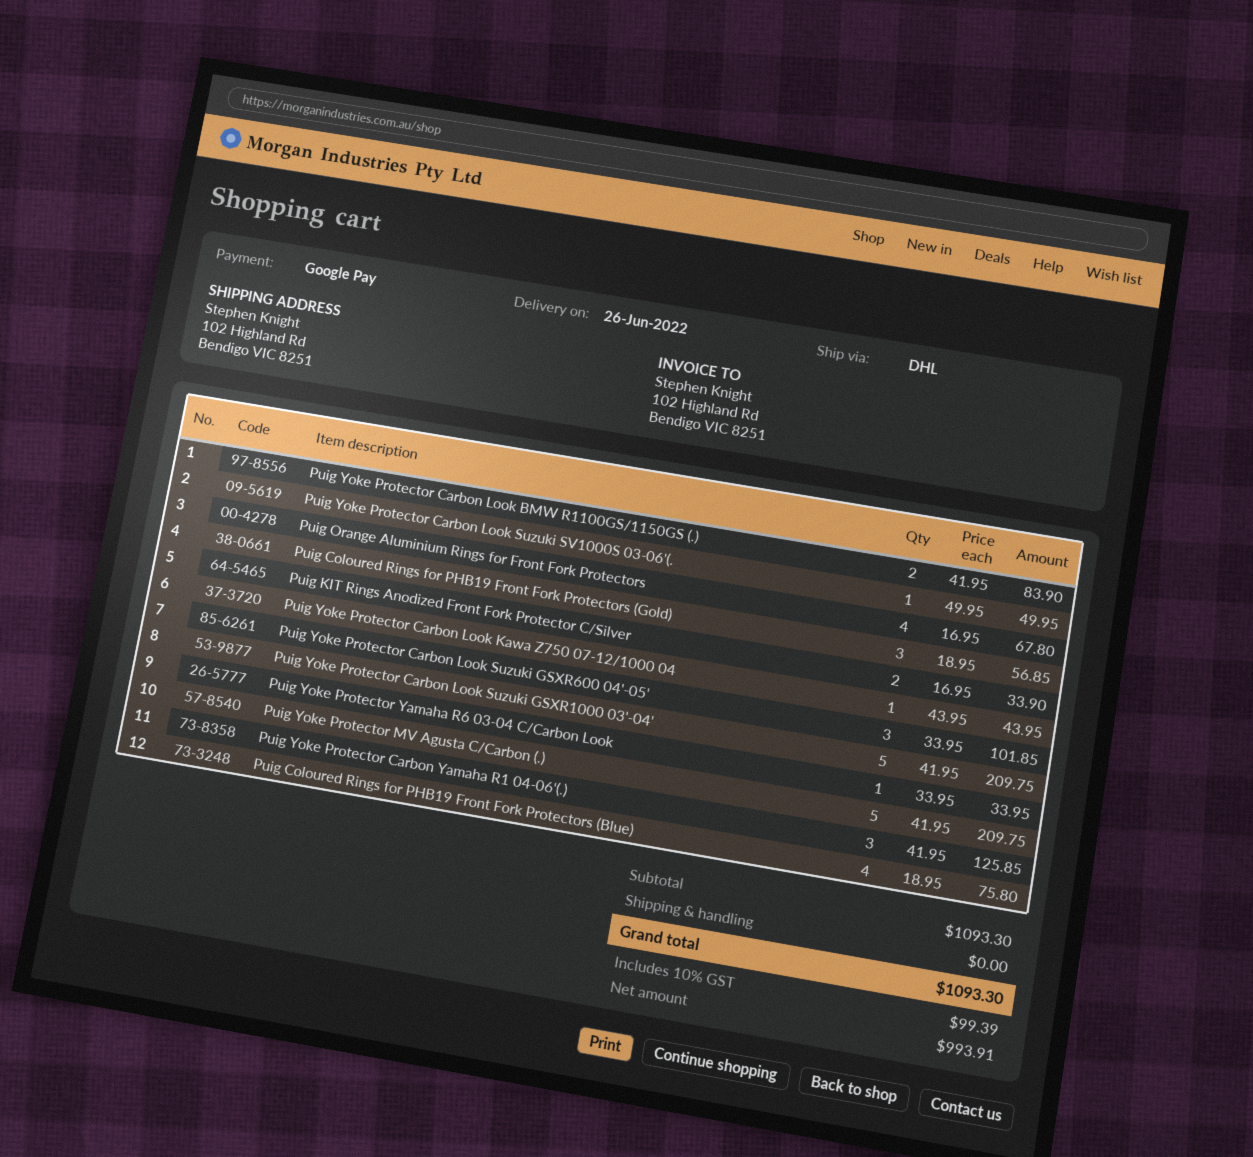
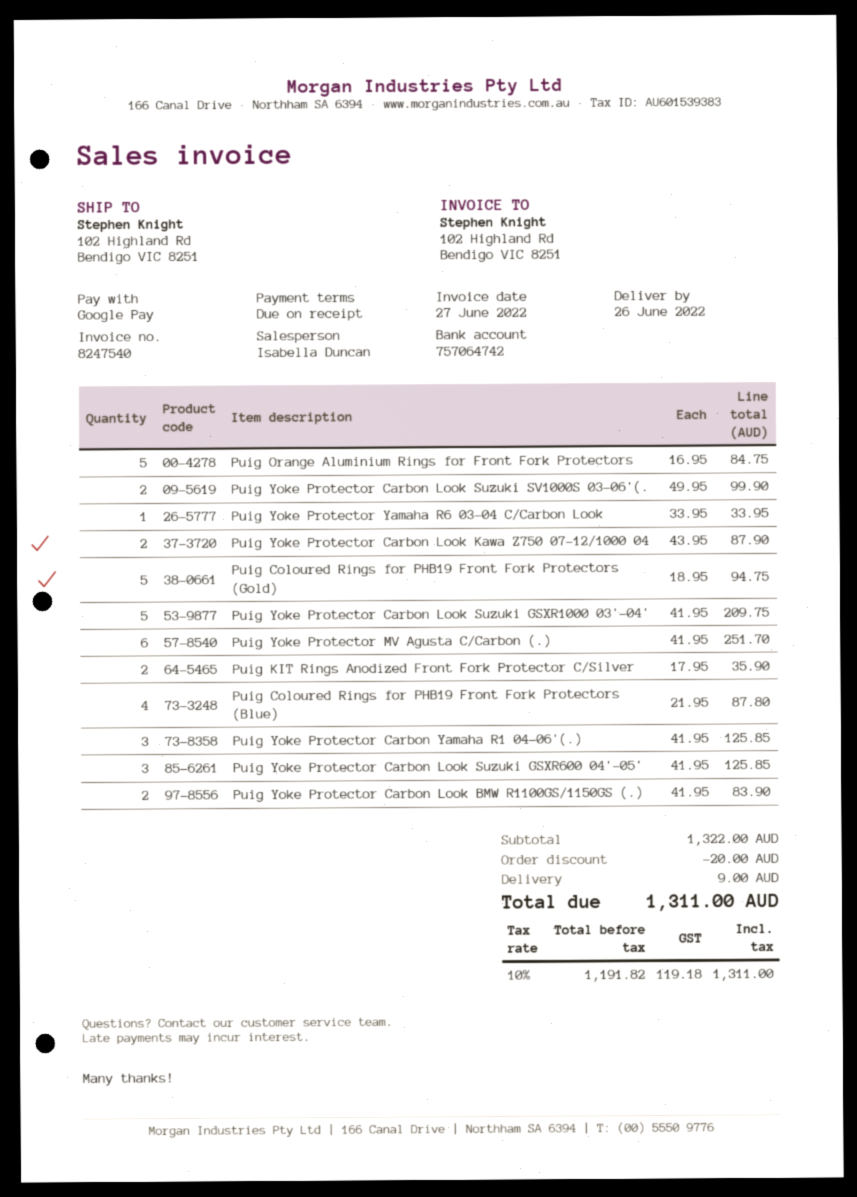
Puig Yoke Protector Carbon Look Suzuki SV1000S 03-06'(.: 1 x 49.95 = 49.95 -> 2 x 49.95 = 99.90
Puig Orange Aluminium Rings for Front Fork Protectors: 4 x 16.95 = 67.80 -> 5 x 16.95 = 84.75
Puig Coloured Rings for PHB19 Front Fork Protectors (Gold): 3 x 18.95 = 56.85 -> 5 x 18.95 = 94.75
Puig KIT Rings Anodized Front Fork Protector C/Silver: 2 x 16.95 = 33.90 -> 2 x 17.95 = 35.90
Puig Yoke Protector Carbon Look Kawa Z750 07-12/1000 04: 1 x 43.95 = 43.95 -> 2 x 43.95 = 87.90
Puig Yoke Protector Carbon Look Suzuki GSXR600 04'-05': 3 x 33.95 = 101.85 -> 3 x 41.95 = 125.85
Puig Yoke Protector MV Agusta C/Carbon (.): 5 x 41.95 = 209.75 -> 6 x 41.95 = 251.70
Puig Coloured Rings for PHB19 Front Fork Protectors (Blue): 4 x 18.95 = 75.80 -> 4 x 21.95 = 87.80
subtotal: 1093.30 -> 1322.00
discount: none -> 20.00
shipping: 0.00 -> 9.00
net: 993.91 -> 1191.82
tax: 10% = 99.39 -> 10% = 119.18
total: 1093.30 -> 1311.00

